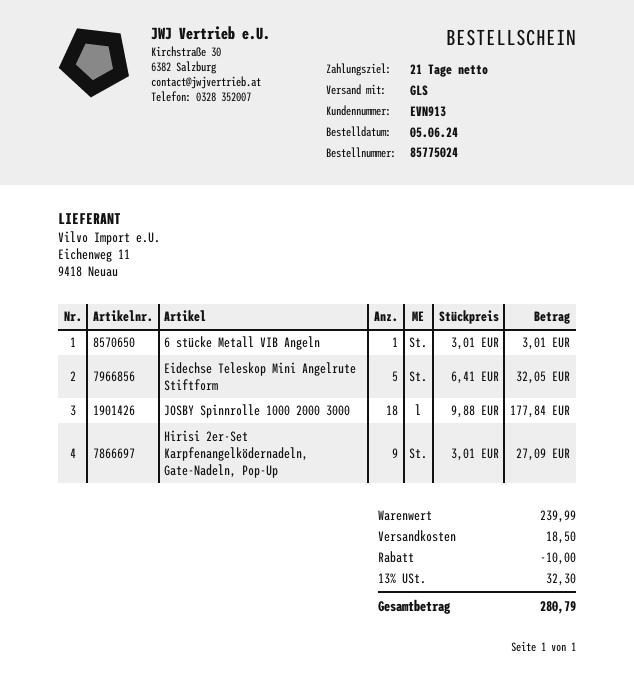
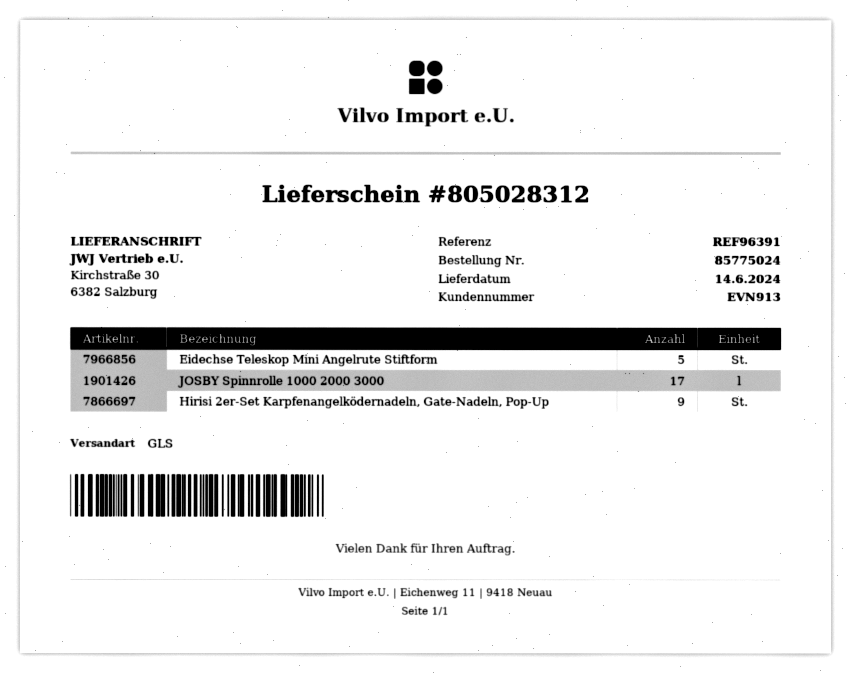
6 stücke Metall VIB Angeln: 1 -> none
JOSBY Spinnrolle 1000 2000 3000: 18 -> 17

